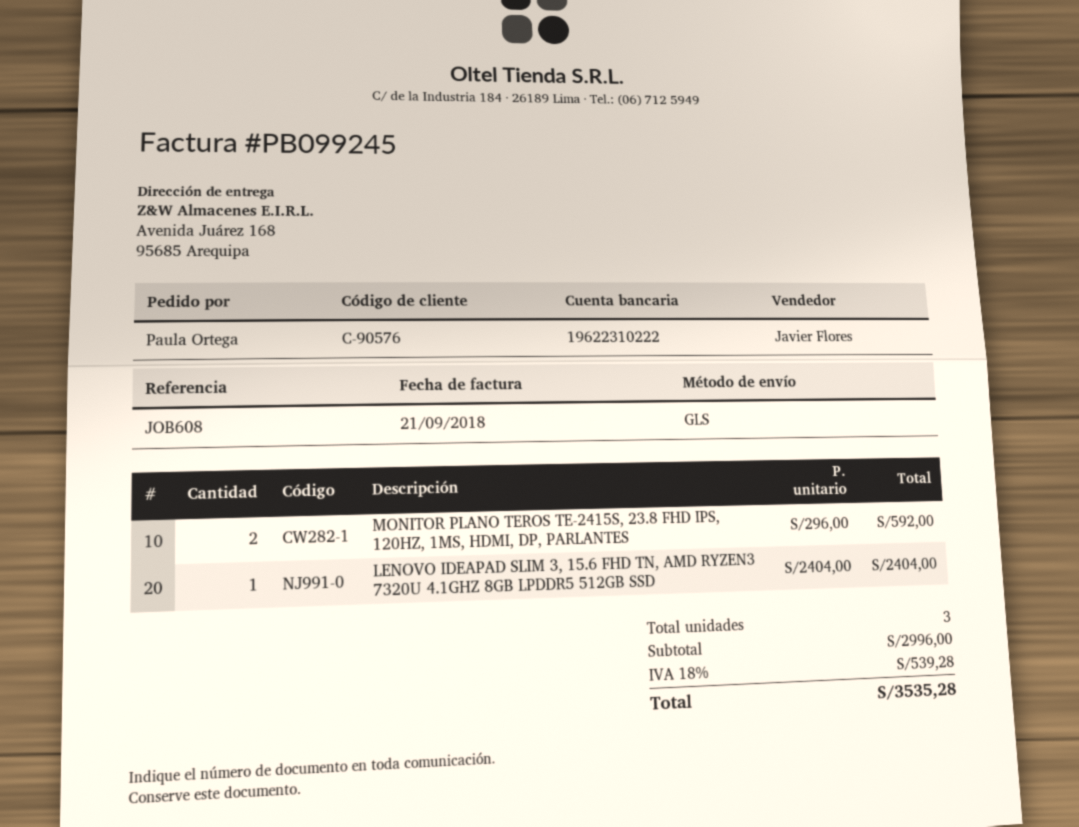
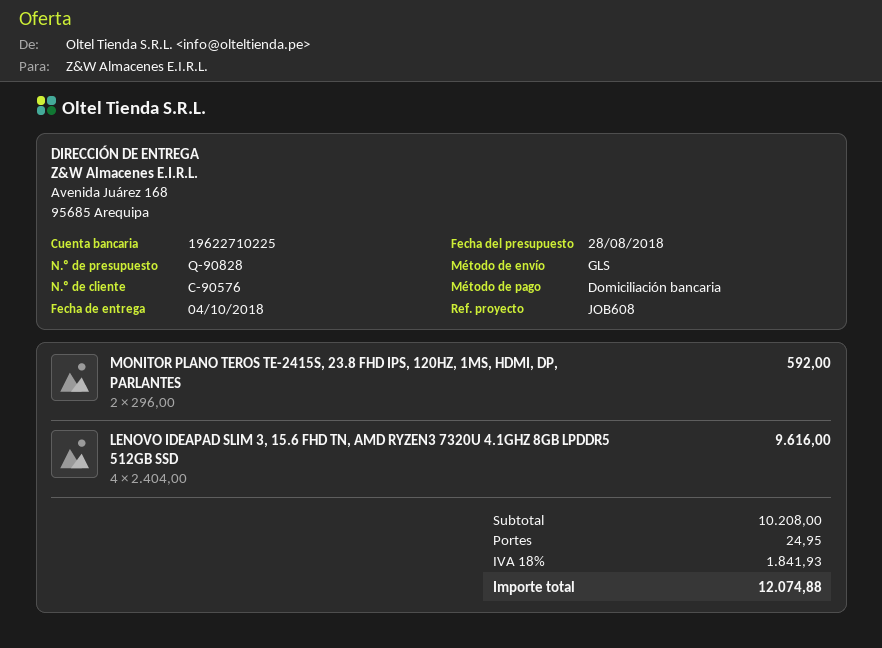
bank account: 19622310222 -> 19622710225
LENOVO IDEAPAD SLIM 3, 15.6 FHD TN, AMD RYZEN3 7320U 4.1GHZ 8GB LPDDR5 512GB SSD: 1 x 2404.00 = 2404.00 -> 4 x 2404.00 = 9616.00
subtotal: 2996.00 -> 10208.00
shipping: none -> 24.95
tax: 18% = 539.28 -> 18% = 1841.93
total: 3535.28 -> 12074.88

